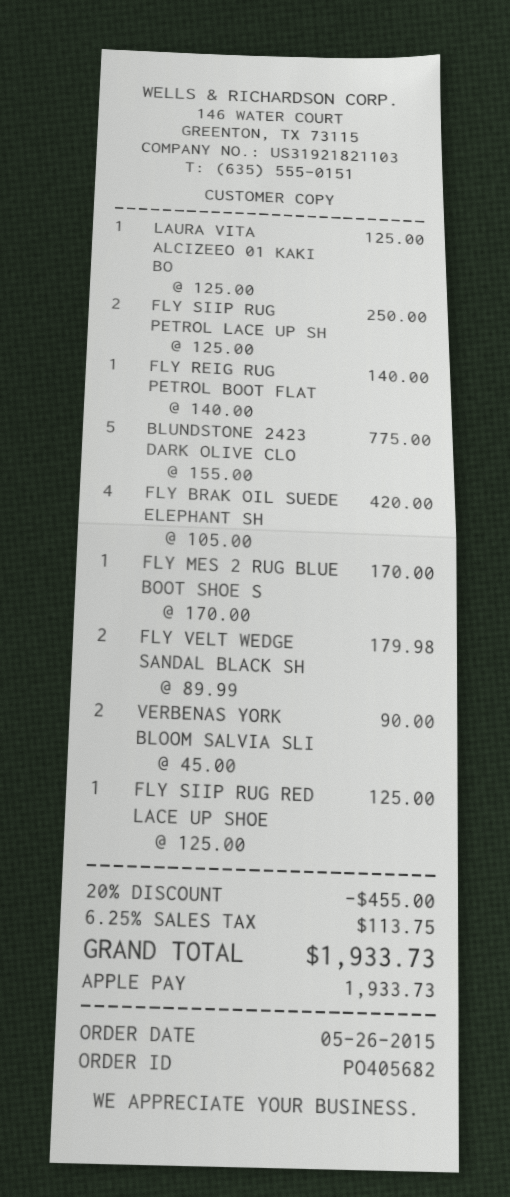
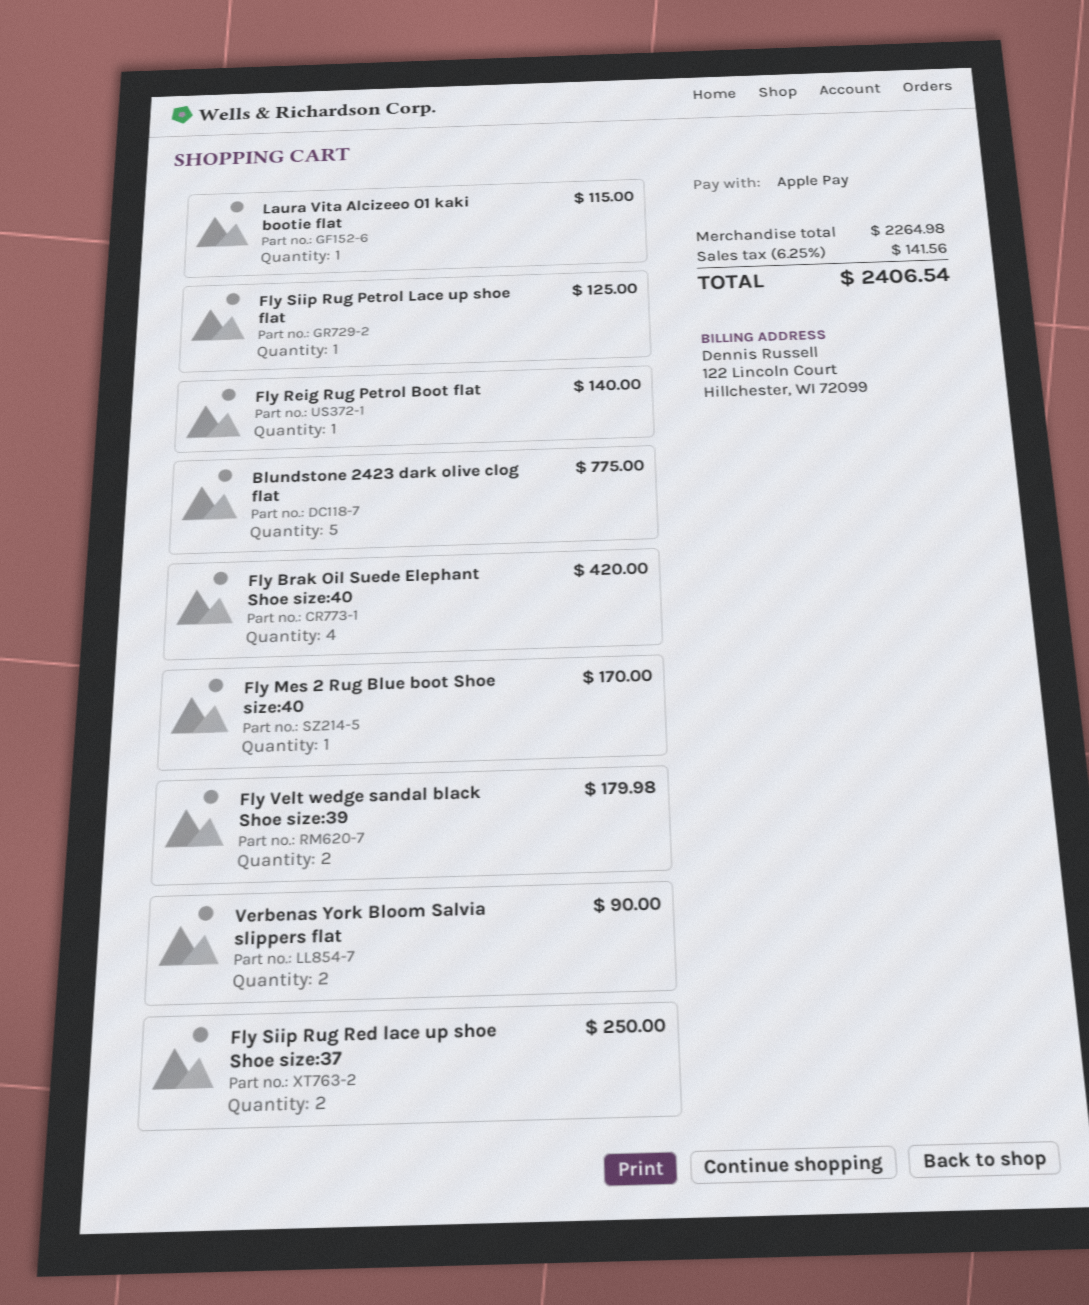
LAURA VITA ALCIZEEO 01 KAKI BO: 1 for 125.00 -> 1 for 115.00
FLY SIIP RUG PETROL LACE UP SH: 2 for 250.00 -> 1 for 125.00
FLY SIIP RUG RED LACE UP SHOE: 1 for 125.00 -> 2 for 250.00
discount: 20% = 455.00 -> none
tax: 6.25% = 113.75 -> 6.25% = 141.56
total: 1933.73 -> 2406.54

